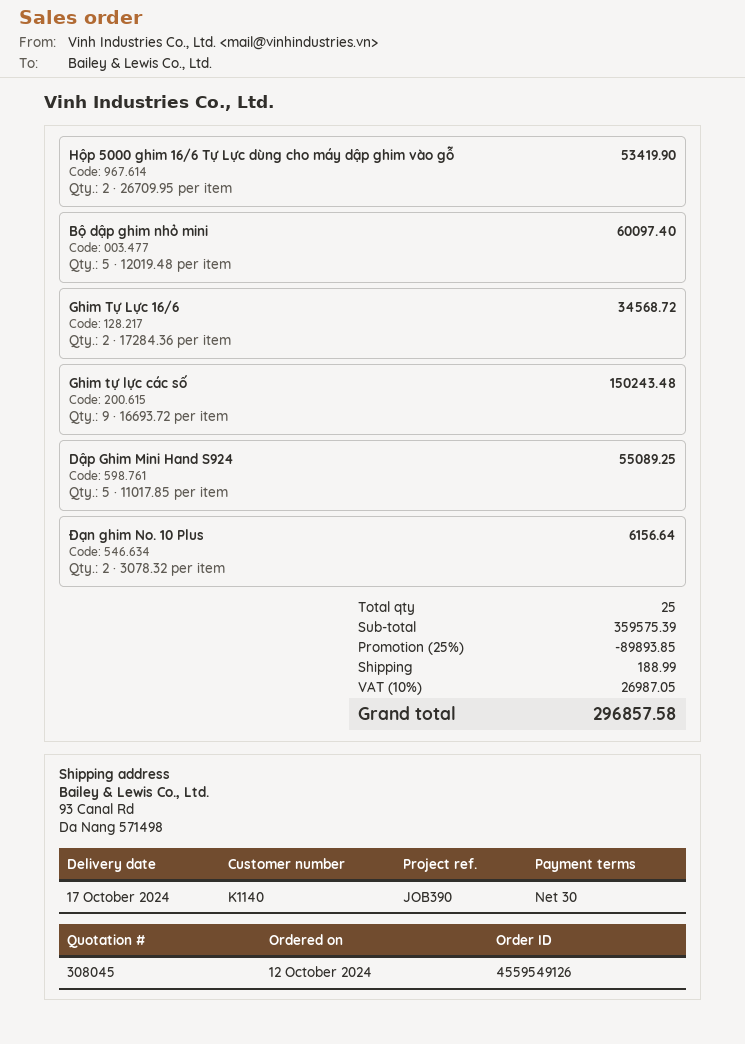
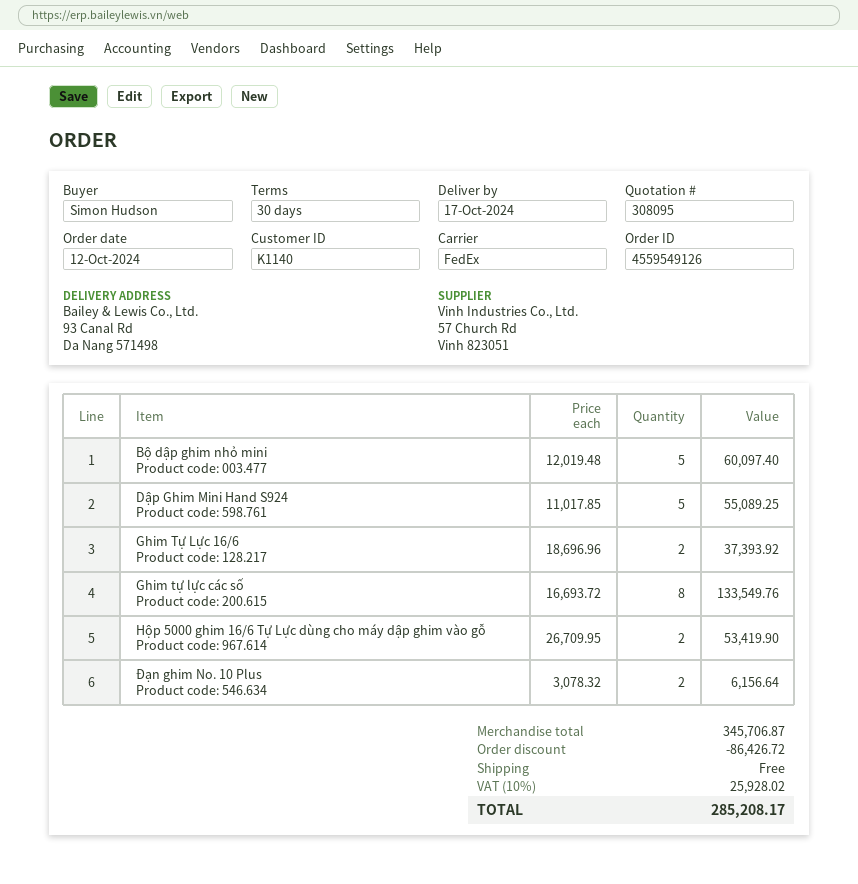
quote number: 308045 -> 308095
Ghim Tự Lực 16/6: 2 x 17284.36 = 34568.72 -> 2 x 18696.96 = 37393.92
Ghim tự lực các số: 9 x 16693.72 = 150243.48 -> 8 x 16693.72 = 133549.76
subtotal: 359575.39 -> 345706.87
discount: 89893.85 -> 86426.72
shipping: 188.99 -> 0.00
tax: 10% = 26987.05 -> 10% = 25928.02
total: 296857.58 -> 285208.17

